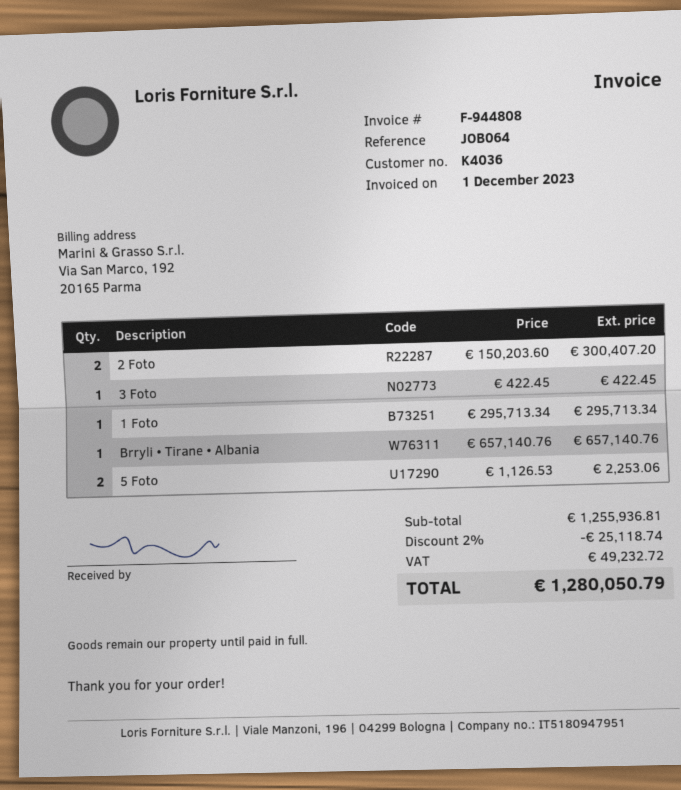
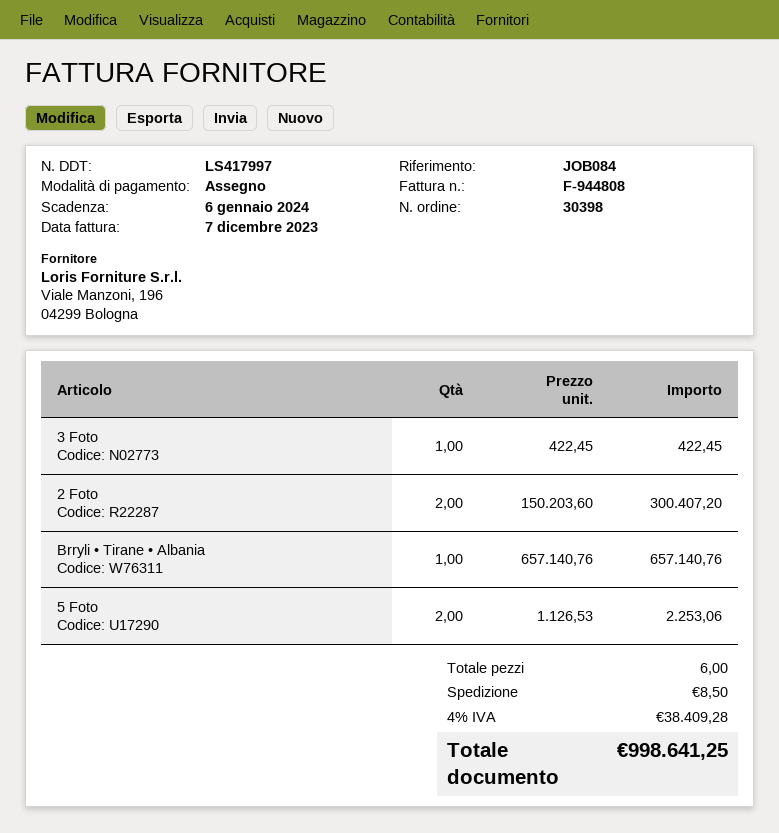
invoice date: 2023-12-01 -> 2023-12-07
reference: JOB064 -> JOB084
1 Foto: 1 x 295713.34 = 295713.34 -> none
discount: 2% = 25118.74 -> none
shipping: none -> 8.50
tax: 49232.72 -> 38409.28
total: 1280050.79 -> 998641.25

